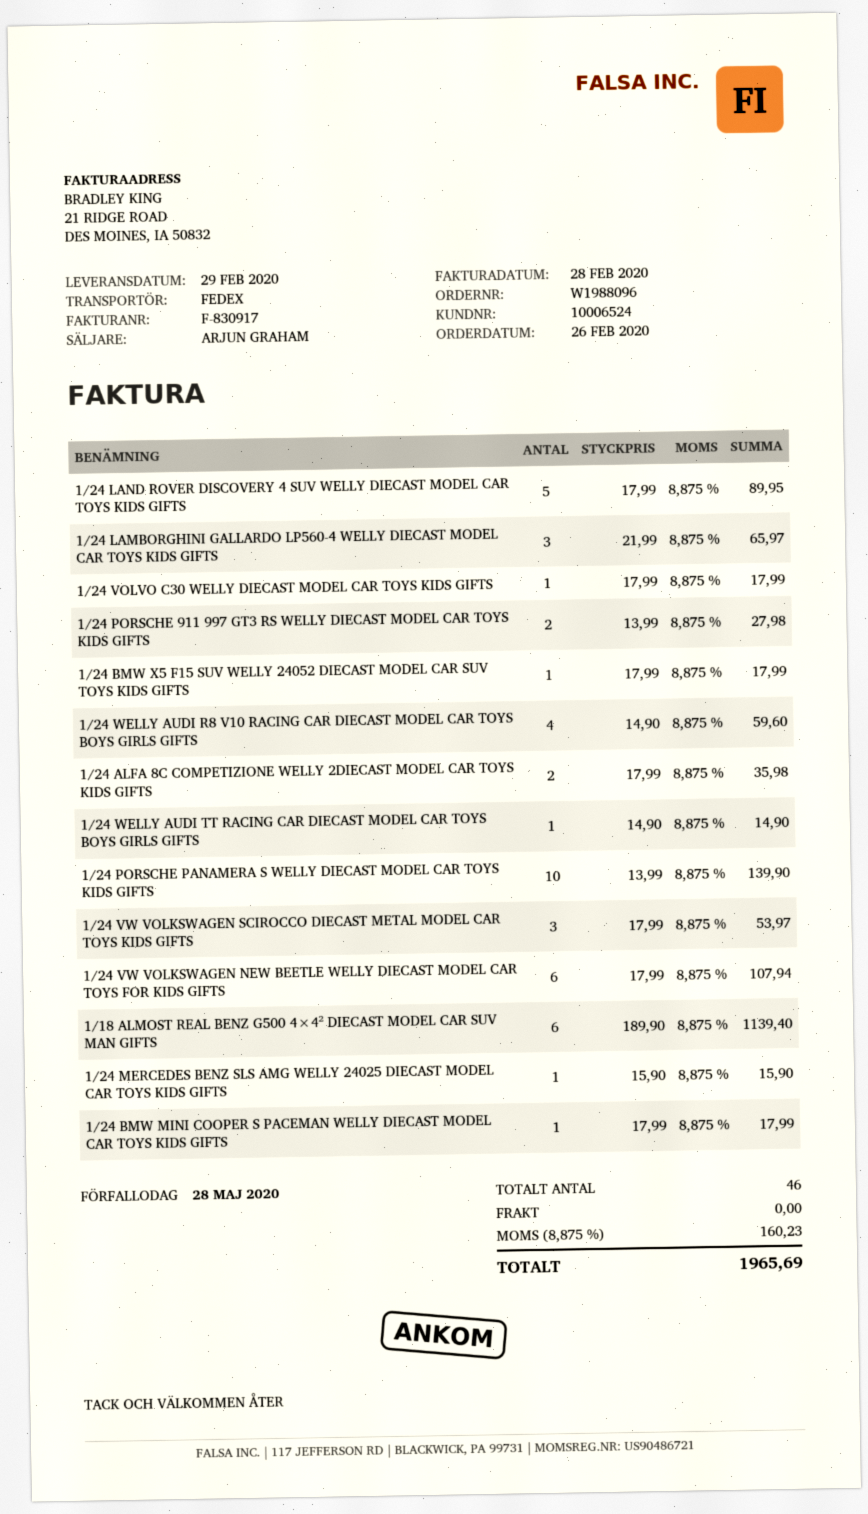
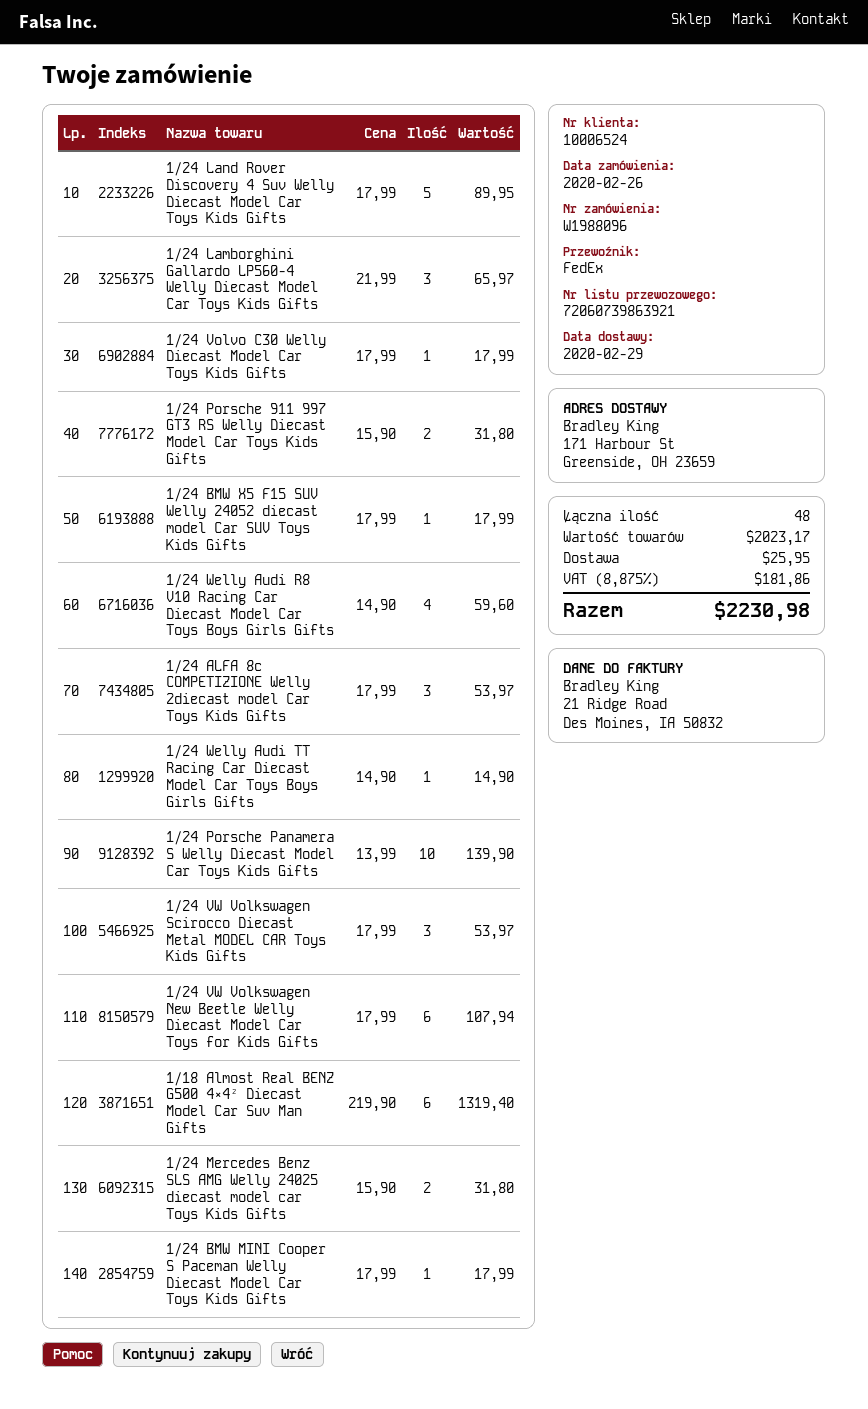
1/24 PORSCHE 911 997 GT3 RS WELLY DIECAST MODEL CAR TOYS KIDS GIFTS: 2 x 13.99 = 27.98 -> 2 x 15.90 = 31.80
1/24 ALFA 8C COMPETIZIONE WELLY 2DIECAST MODEL CAR TOYS KIDS GIFTS: 2 x 17.99 = 35.98 -> 3 x 17.99 = 53.97
1/18 ALMOST REAL BENZ G500 4×4² DIECAST MODEL CAR SUV MAN GIFTS: 6 x 189.90 = 1139.40 -> 6 x 219.90 = 1319.40
1/24 MERCEDES BENZ SLS AMG WELLY 24025 DIECAST MODEL CAR TOYS KIDS GIFTS: 1 x 15.90 = 15.90 -> 2 x 15.90 = 31.80
total quantity: 46 -> 48
shipping: 0.00 -> 25.95
tax: 8.875% = 160.23 -> 8.875% = 181.86
total: 1965.69 -> 2230.98

